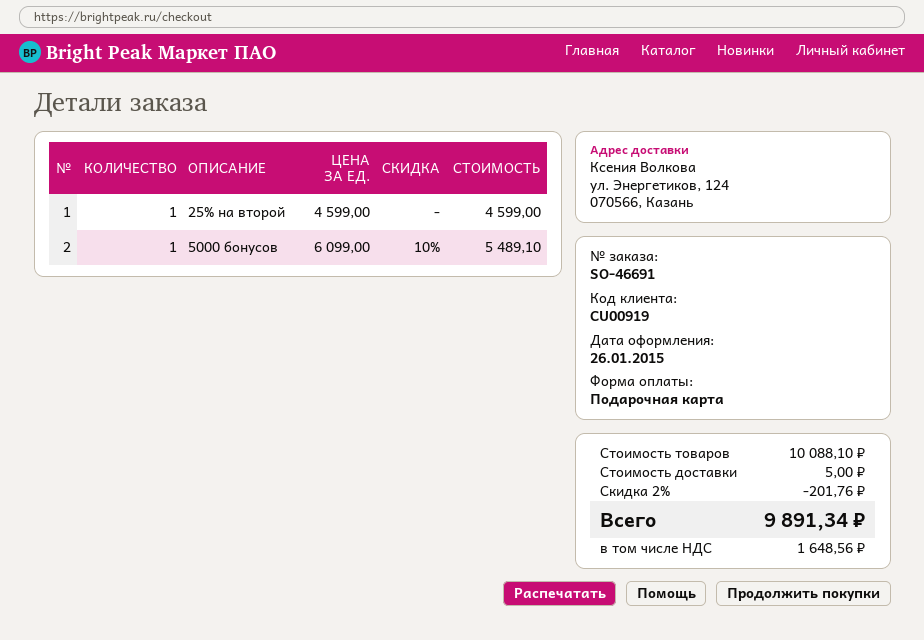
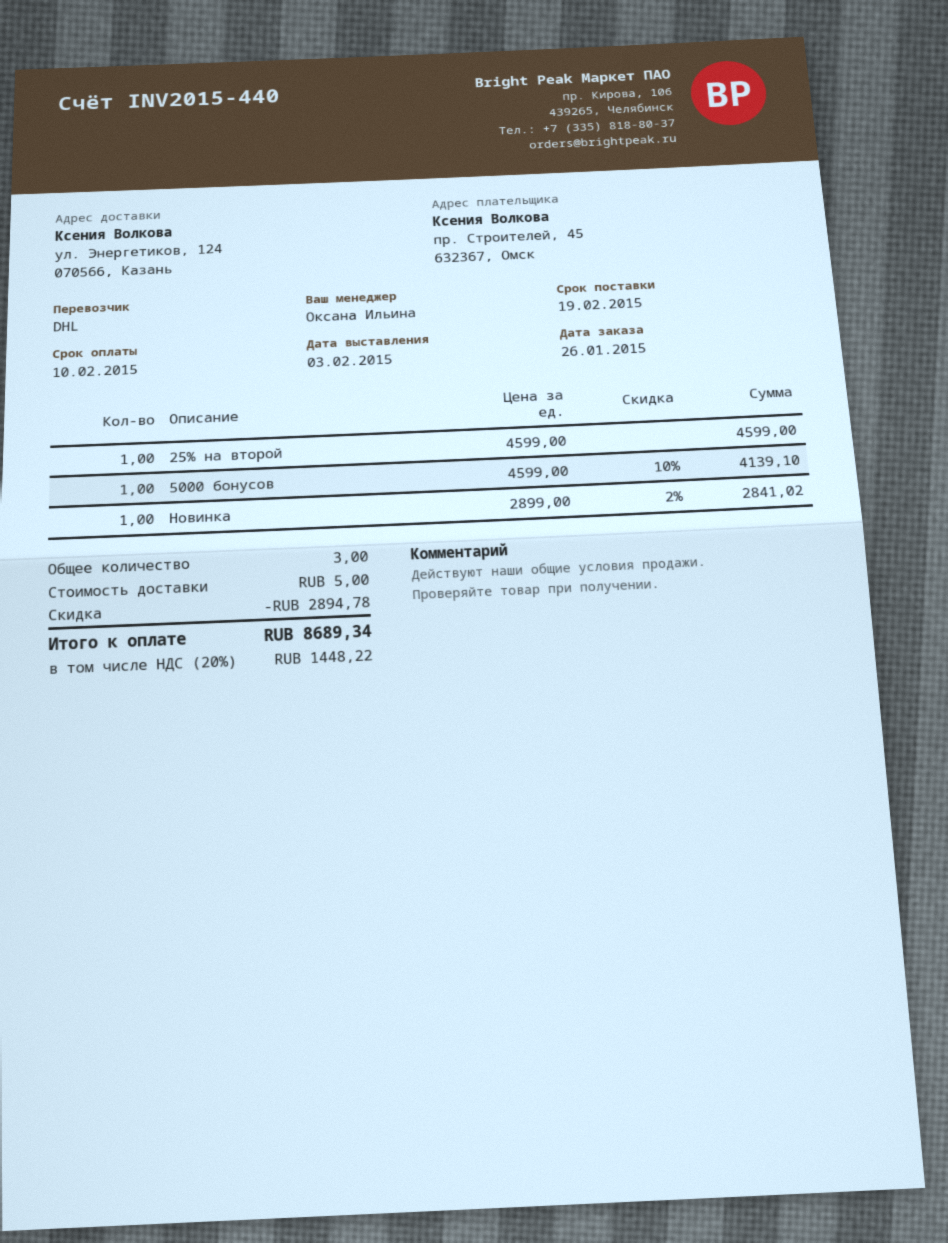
5000 бонусов: 1 x 6099.00 - 10% = 5489.10 -> 1 x 4599.00 - 10% = 4139.10
Новинка: none -> 1 x 2899.00 - 2% = 2841.02
discount: 201.76 -> 2894.78
tax: 1648.56 -> 1448.22
total: 9891.34 -> 8689.34

